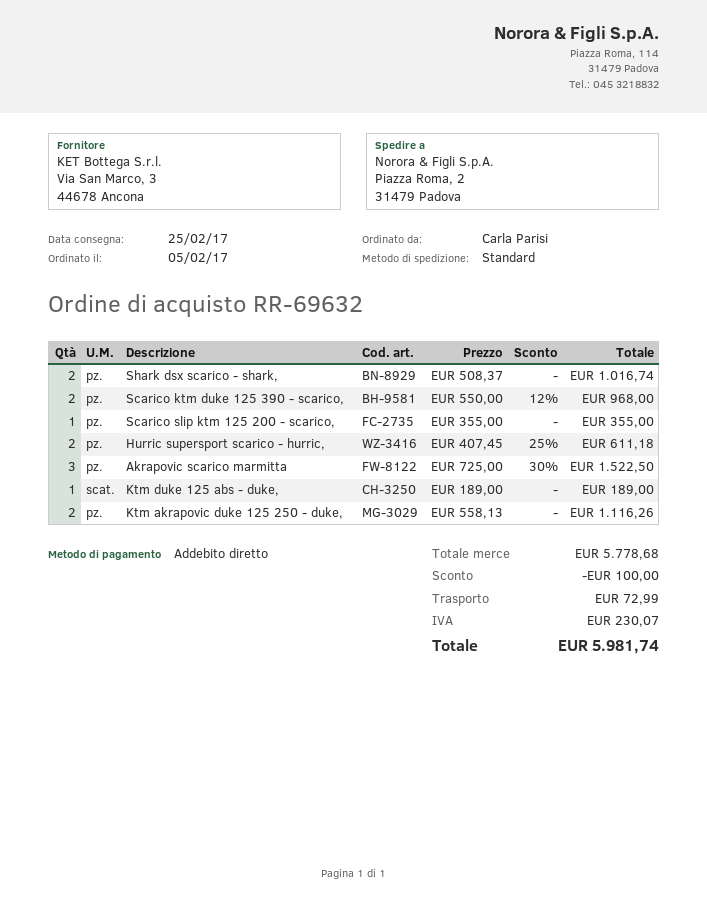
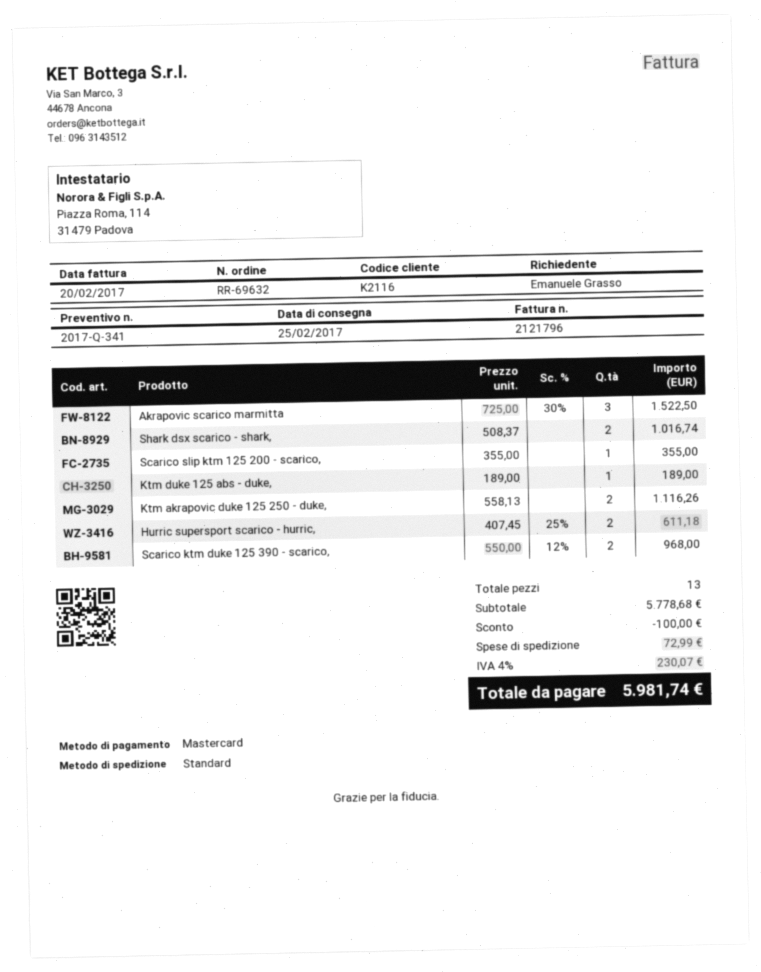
ordered by: Carla Parisi -> Emanuele Grasso
payment method: direct debit -> Mastercard

